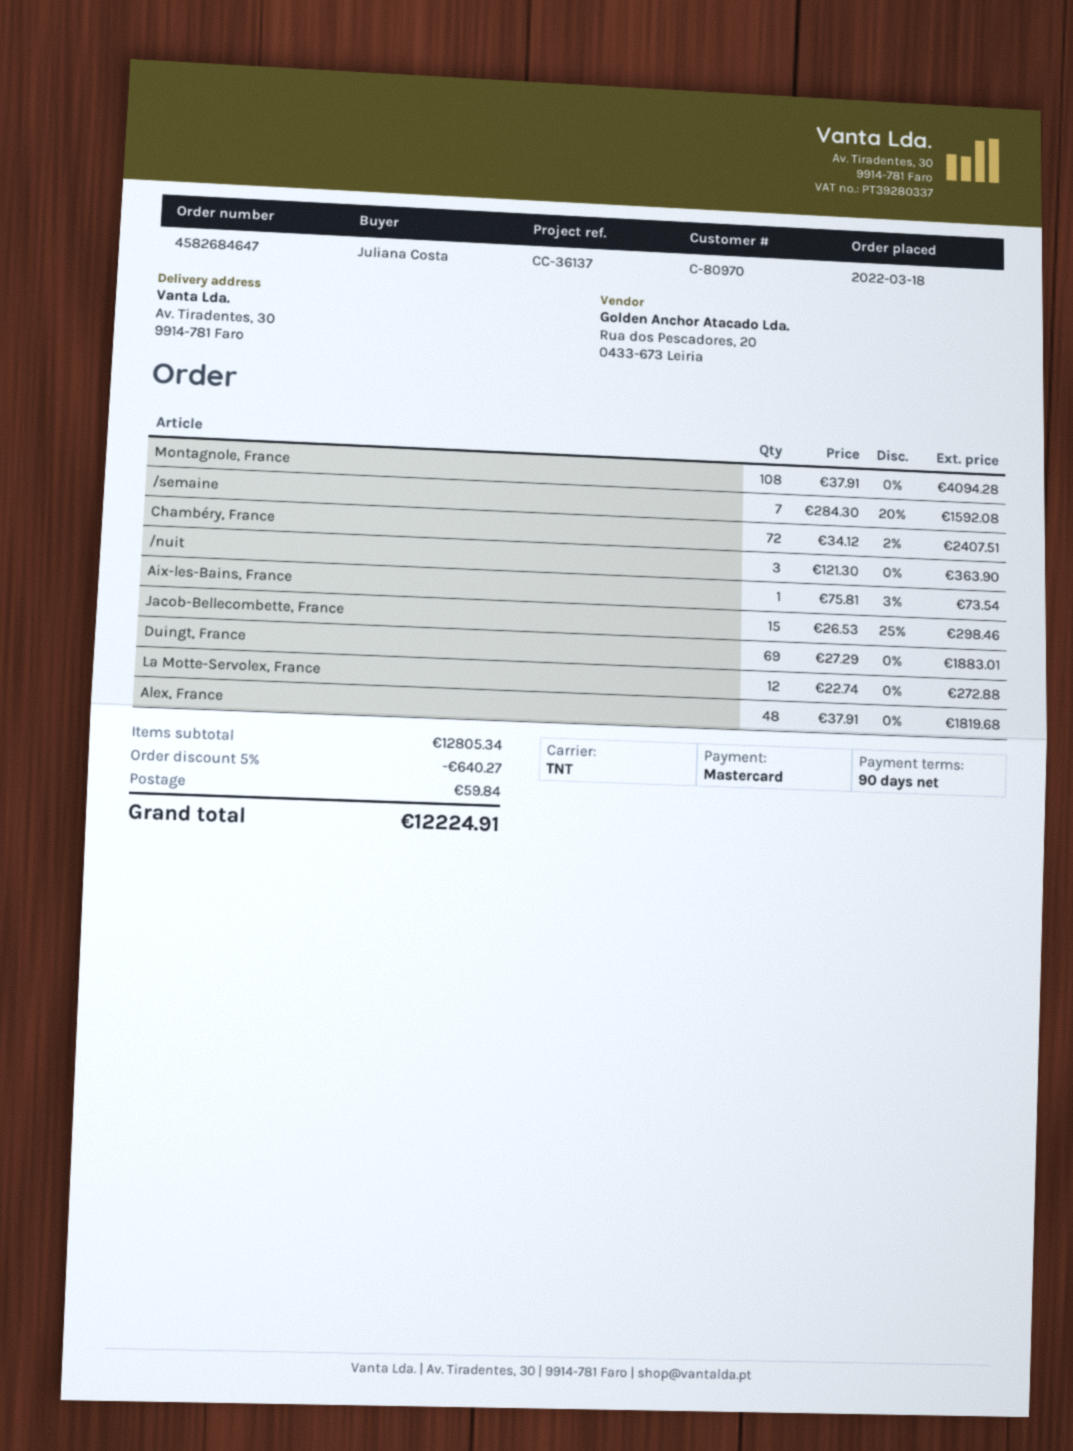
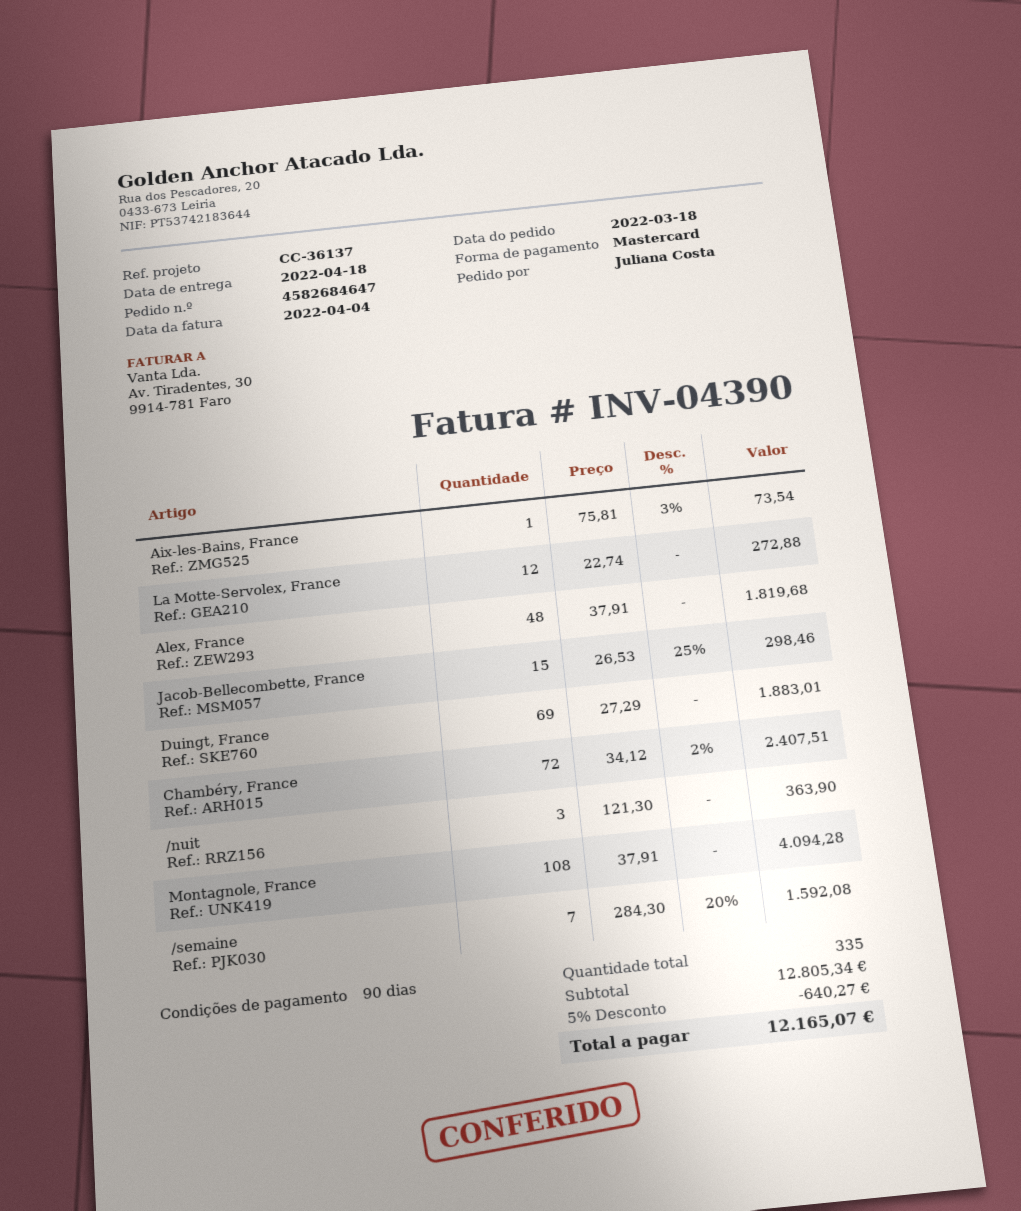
shipping: 59.84 -> none
total: 12224.91 -> 12165.07

